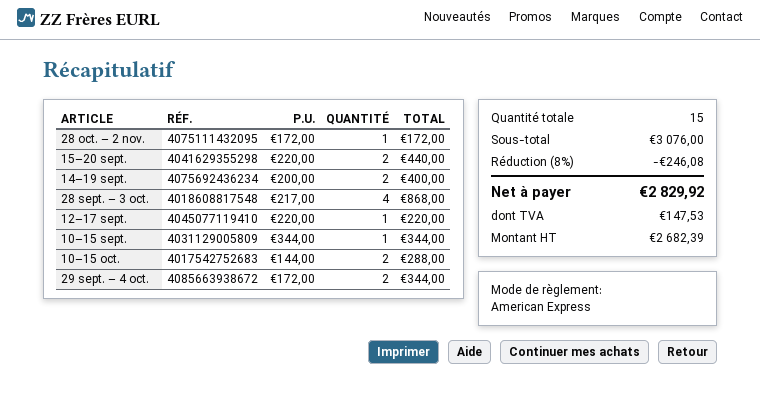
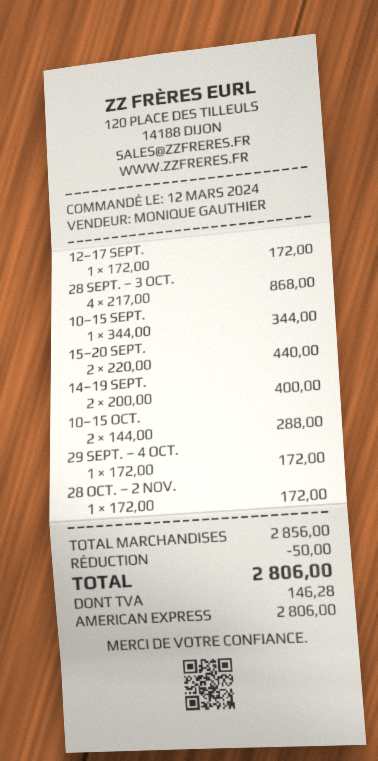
12–17 sept.: 1 x 220.00 = 220.00 -> 1 x 172.00 = 172.00
29 sept. – 4 oct.: 2 x 172.00 = 344.00 -> 1 x 172.00 = 172.00
subtotal: 3076.00 -> 2856.00
discount: 246.08 -> 50.00
tax: 147.53 -> 146.28
total: 2829.92 -> 2806.00

